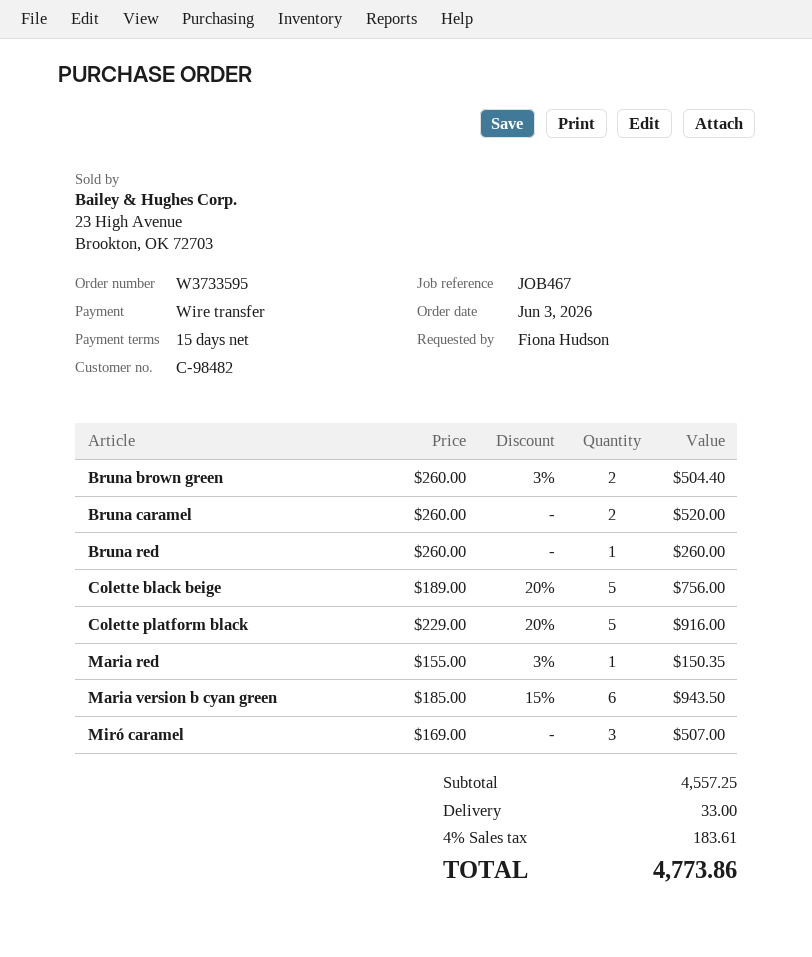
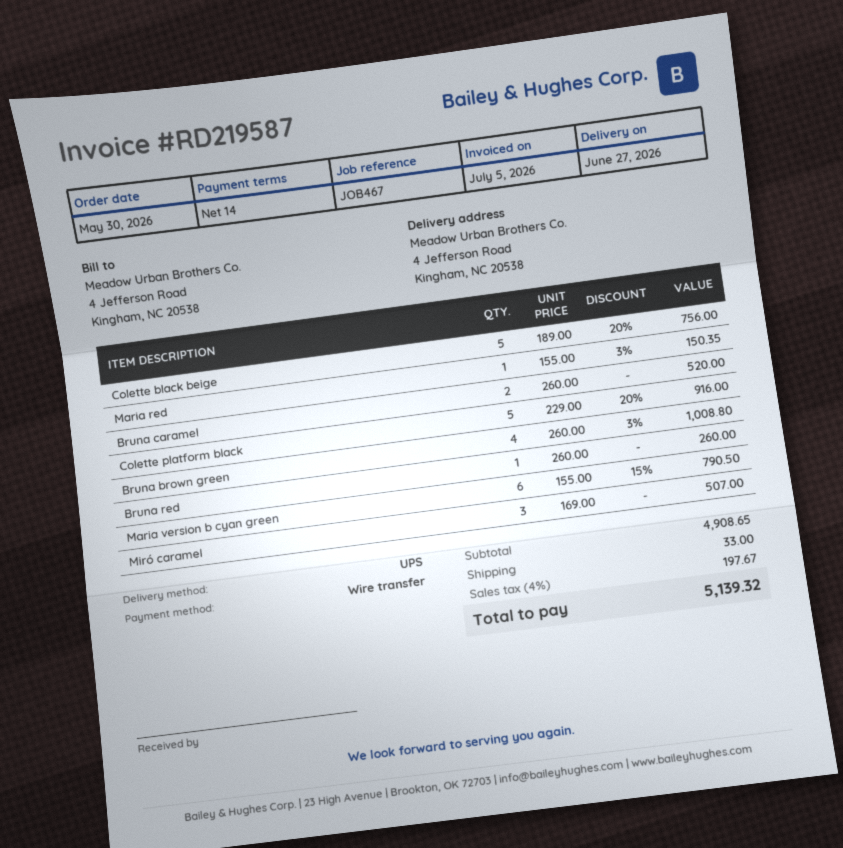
order date: 2026-06-03 -> 2026-05-30
payment terms: 15 days -> 14 days
Bruna brown green: 2 x 260.00 - 3% = 504.40 -> 4 x 260.00 - 3% = 1008.80
Maria version b cyan green: 6 x 185.00 - 15% = 943.50 -> 6 x 155.00 - 15% = 790.50
subtotal: 4557.25 -> 4908.65
tax: 4% = 183.61 -> 4% = 197.67
total: 4773.86 -> 5139.32

